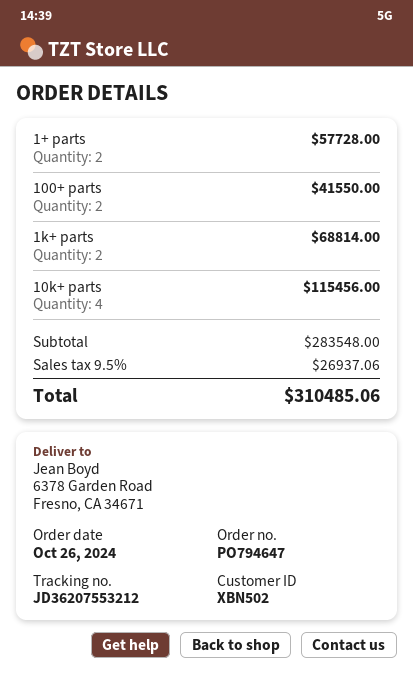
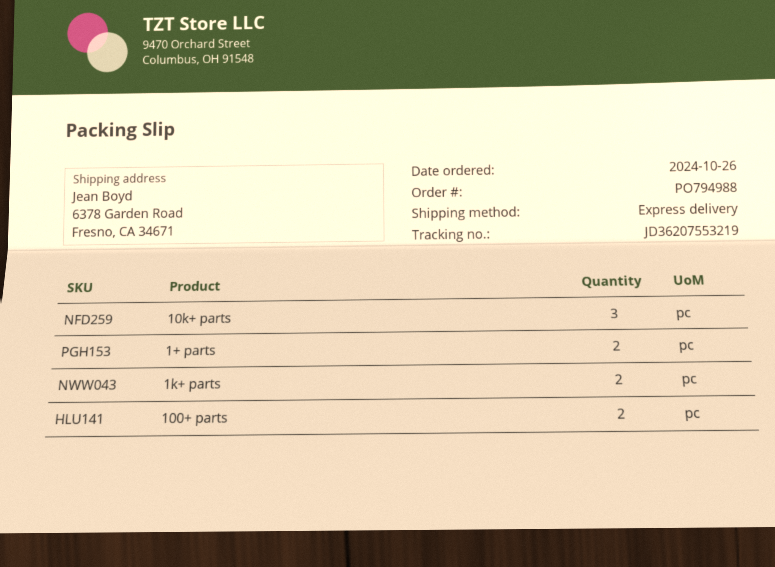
order number: PO794647 -> PO794988
tracking number: JD36207553212 -> JD36207553219
10k+ parts: 4 -> 3

